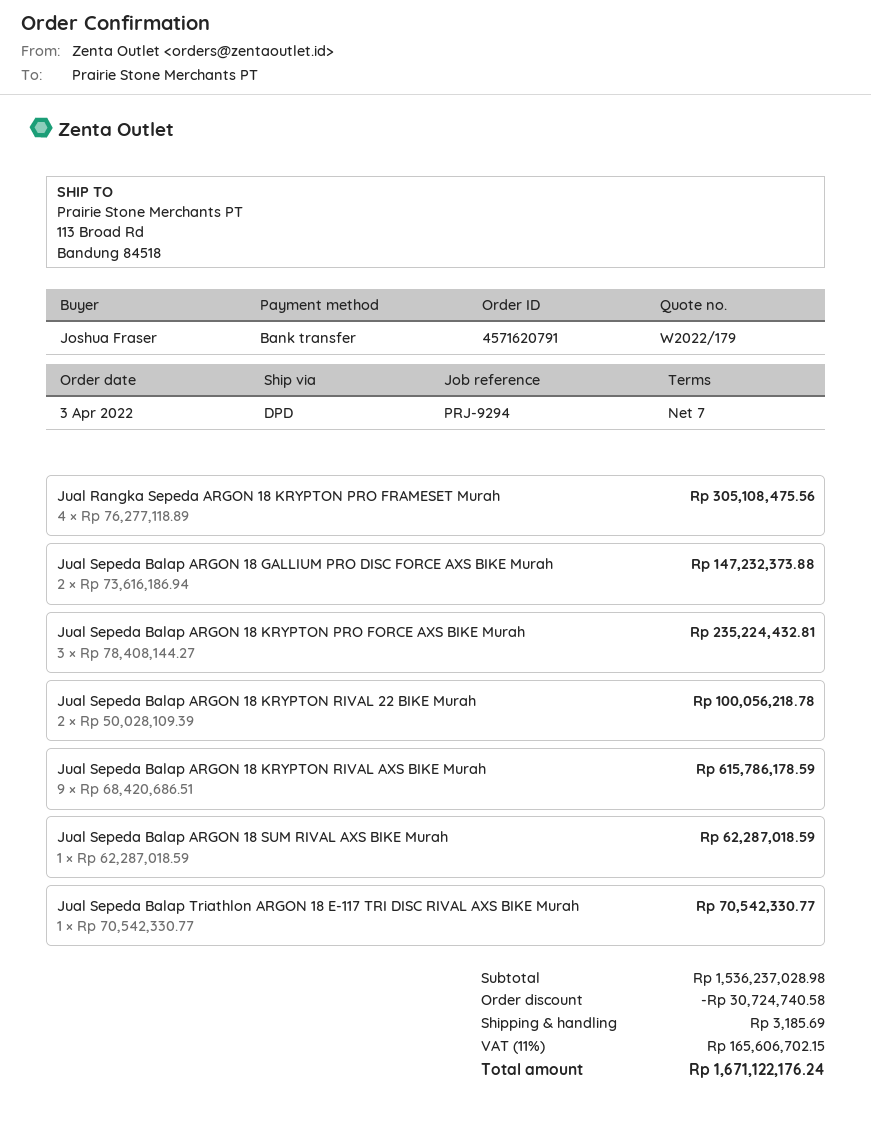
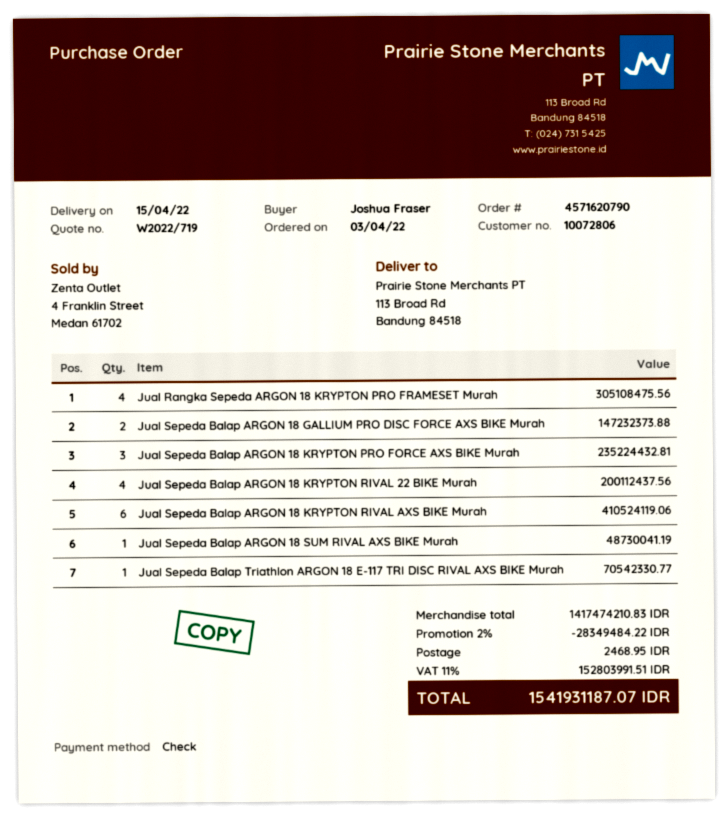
quote number: W2022/179 -> W2022/719
order number: 4571620791 -> 4571620790
payment method: bank transfer -> cheque
Jual Sepeda Balap ARGON 18 KRYPTON RIVAL 22 BIKE Murah: 2 for 100056218.78 -> 4 for 200112437.56
Jual Sepeda Balap ARGON 18 KRYPTON RIVAL AXS BIKE Murah: 9 for 615786178.59 -> 6 for 410524119.06
Jual Sepeda Balap ARGON 18 SUM RIVAL AXS BIKE Murah: 1 for 62287018.59 -> 1 for 48730041.19
subtotal: 1536237028.98 -> 1417474210.83
discount: 30724740.58 -> 28349484.22
shipping: 3185.69 -> 2468.95
tax: 11% = 165606702.15 -> 11% = 152803991.51
total: 1671122176.24 -> 1541931187.07

